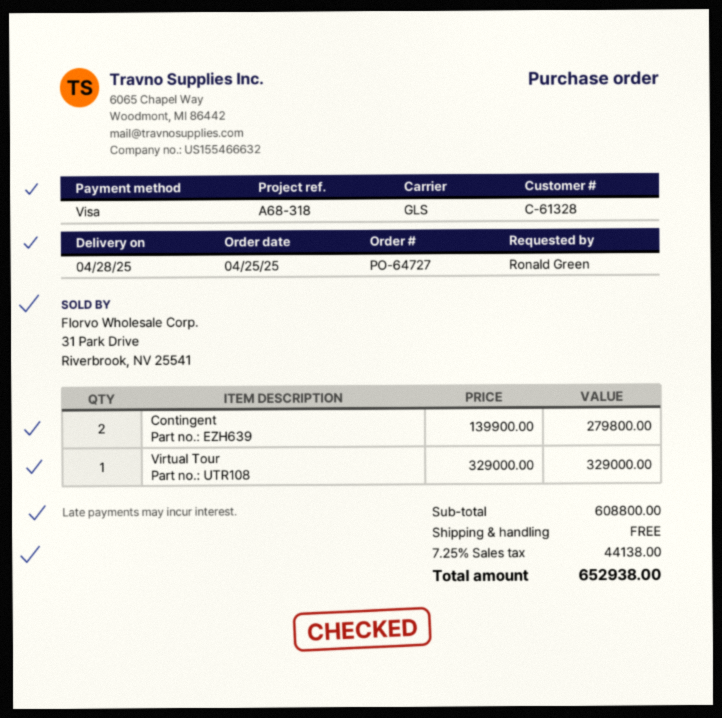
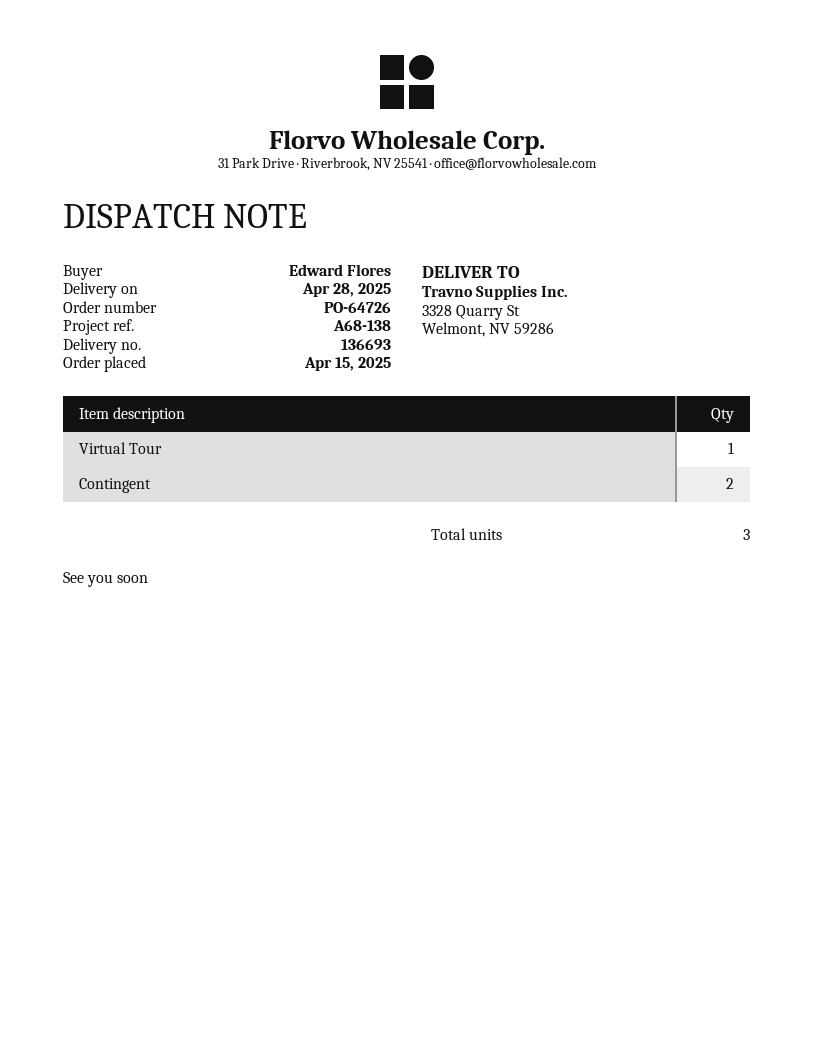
order number: PO-64727 -> PO-64726
order date: 2025-04-25 -> 2025-04-15
reference: A68-318 -> A68-138
ordered by: Ronald Green -> Edward Flores

